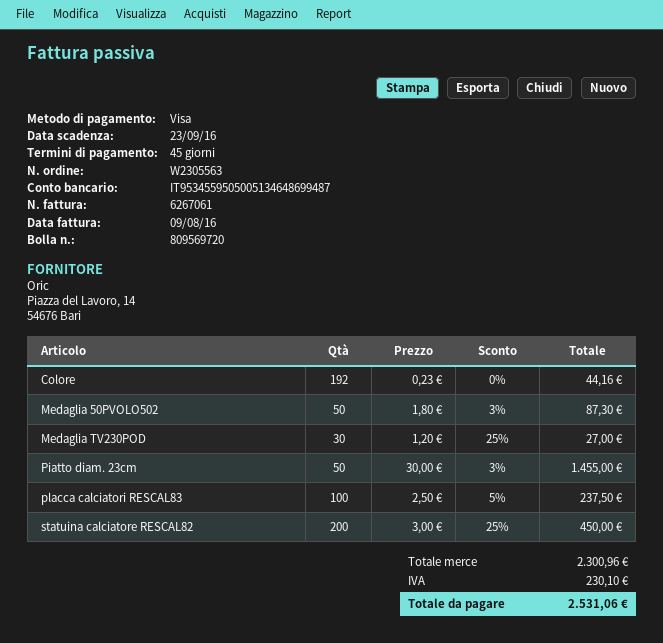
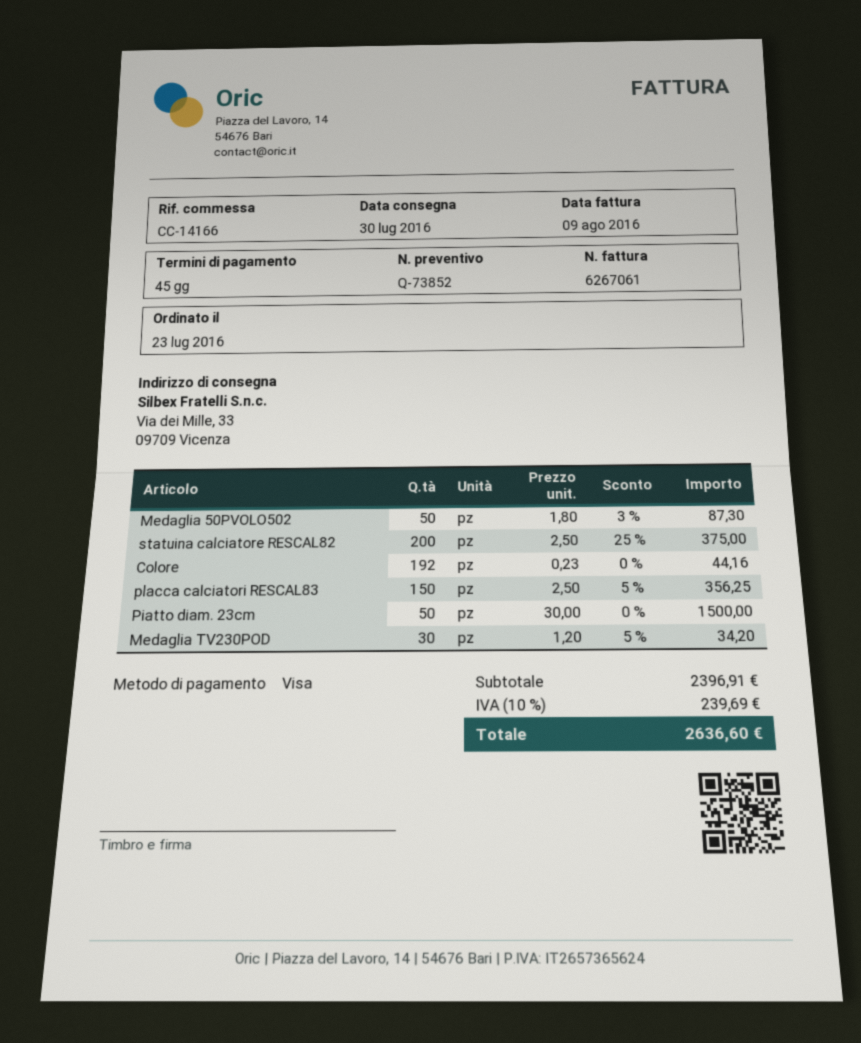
Medaglia TV230POD: 30 x 1.20 - 25% = 27.00 -> 30 x 1.20 - 5% = 34.20
Piatto diam. 23cm: 50 x 30.00 - 3% = 1455.00 -> 50 x 30.00 = 1500.00
placca calciatori RESCAL83: 100 x 2.50 - 5% = 237.50 -> 150 x 2.50 - 5% = 356.25
statuina calciatore RESCAL82: 200 x 3.00 - 25% = 450.00 -> 200 x 2.50 - 25% = 375.00
subtotal: 2300.96 -> 2396.91
tax: 230.10 -> 239.69
total: 2531.06 -> 2636.60

